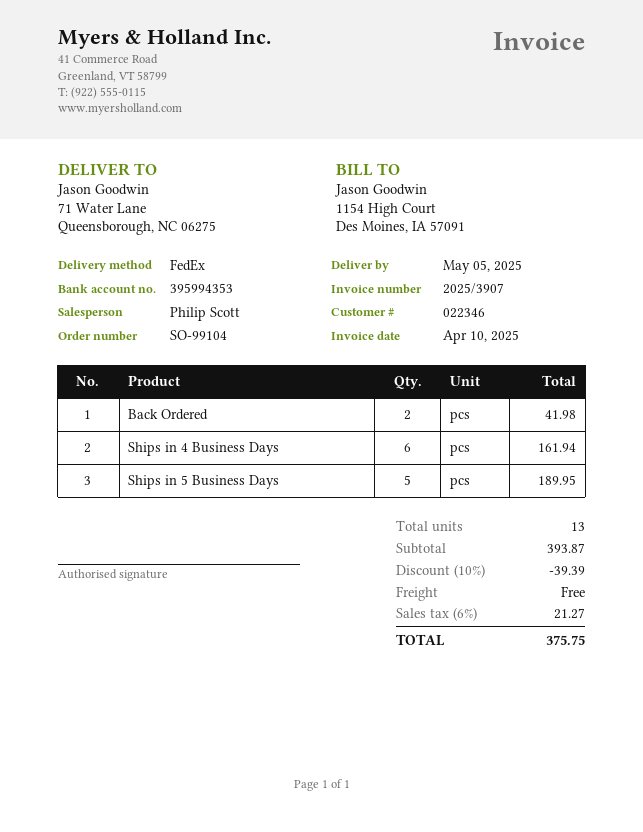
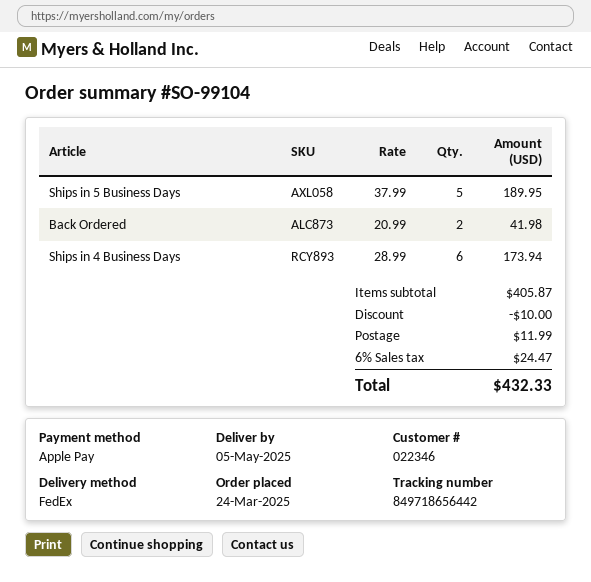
Ships in 4 Business Days: 6 for 161.94 -> 6 for 173.94
subtotal: 393.87 -> 405.87
discount: 39.39 -> 10.00
shipping: 0.00 -> 11.99
tax: 6% = 21.27 -> 6% = 24.47
total: 375.75 -> 432.33

